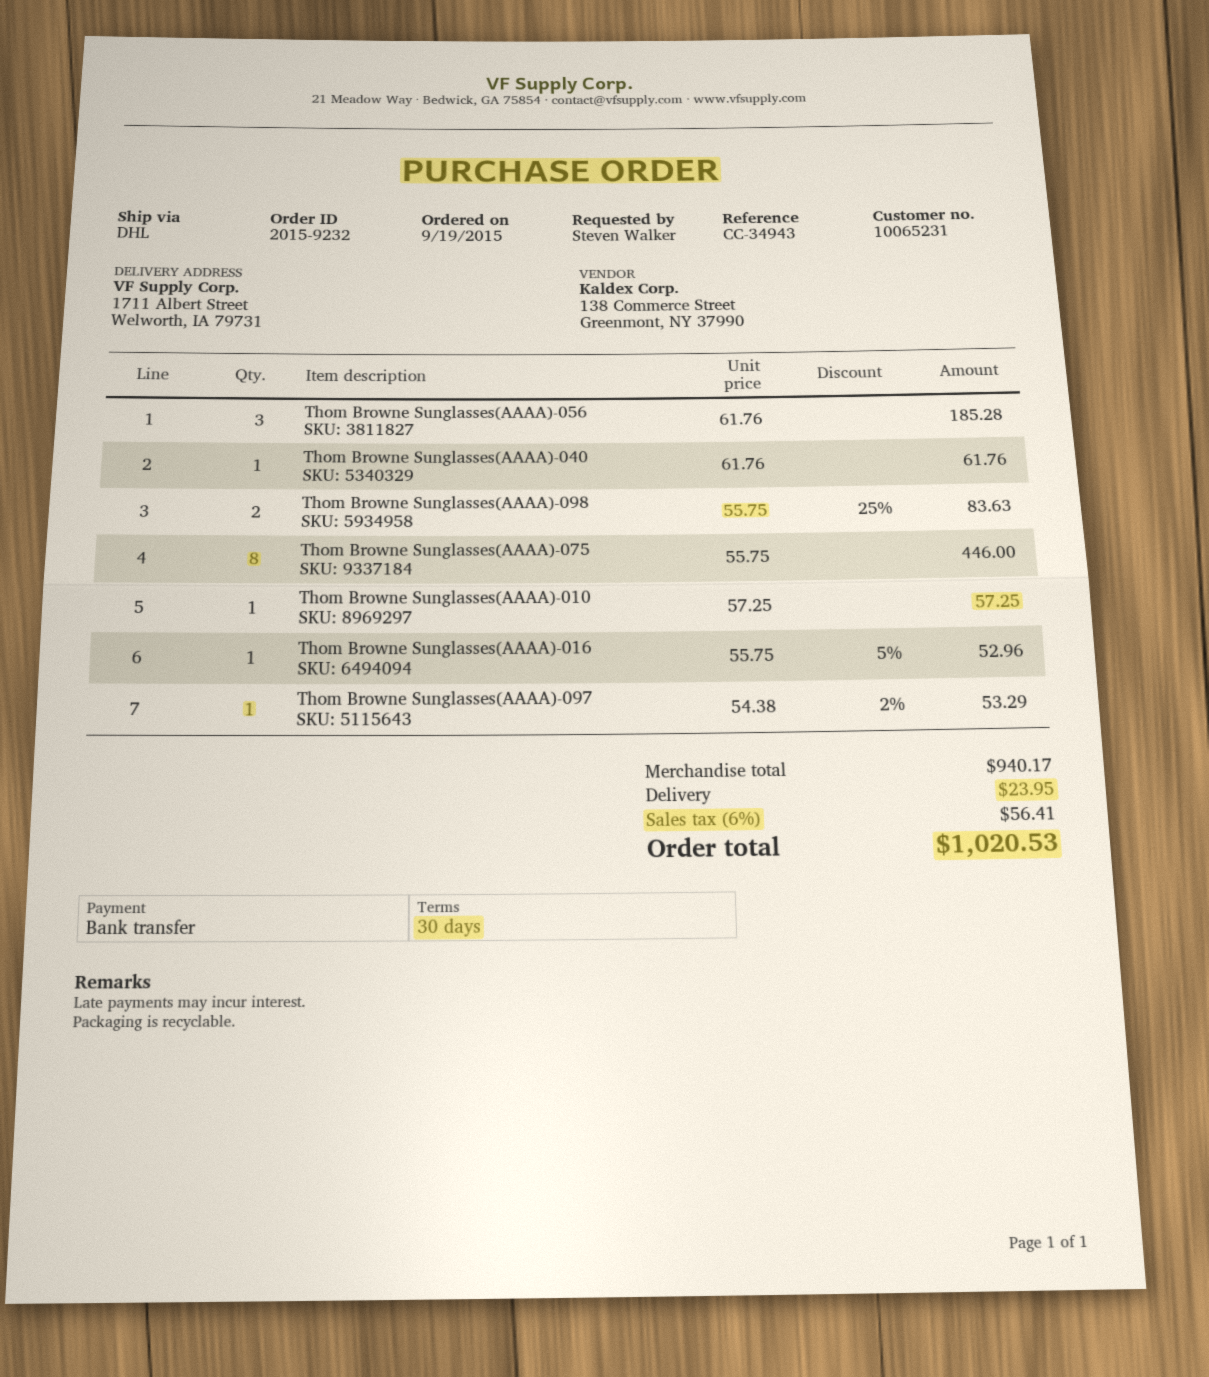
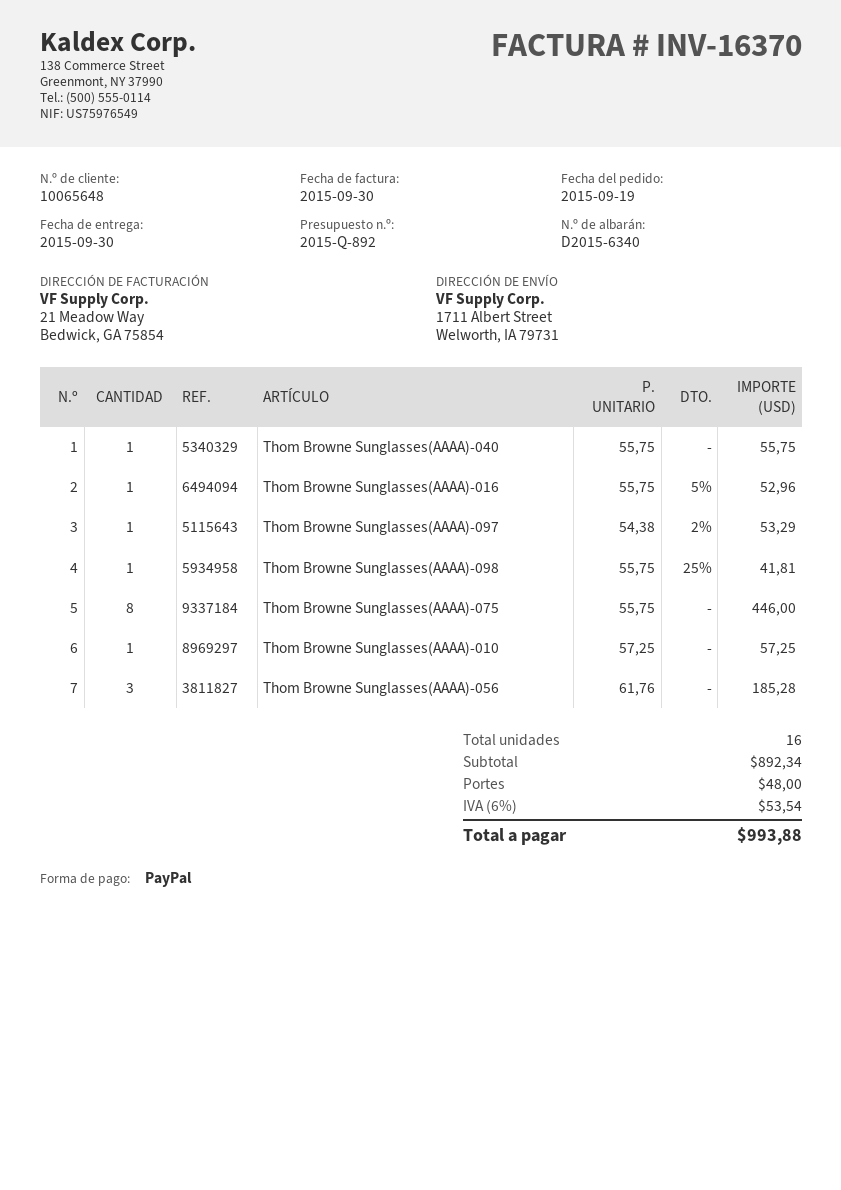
customer number: 10065231 -> 10065648
payment method: bank transfer -> PayPal
Thom Browne Sunglasses(AAAA)-040: 1 x 61.76 = 61.76 -> 1 x 55.75 = 55.75
Thom Browne Sunglasses(AAAA)-098: 2 x 55.75 - 25% = 83.63 -> 1 x 55.75 - 25% = 41.81
subtotal: 940.17 -> 892.34
shipping: 23.95 -> 48.00
tax: 6% = 56.41 -> 6% = 53.54
total: 1020.53 -> 993.88

